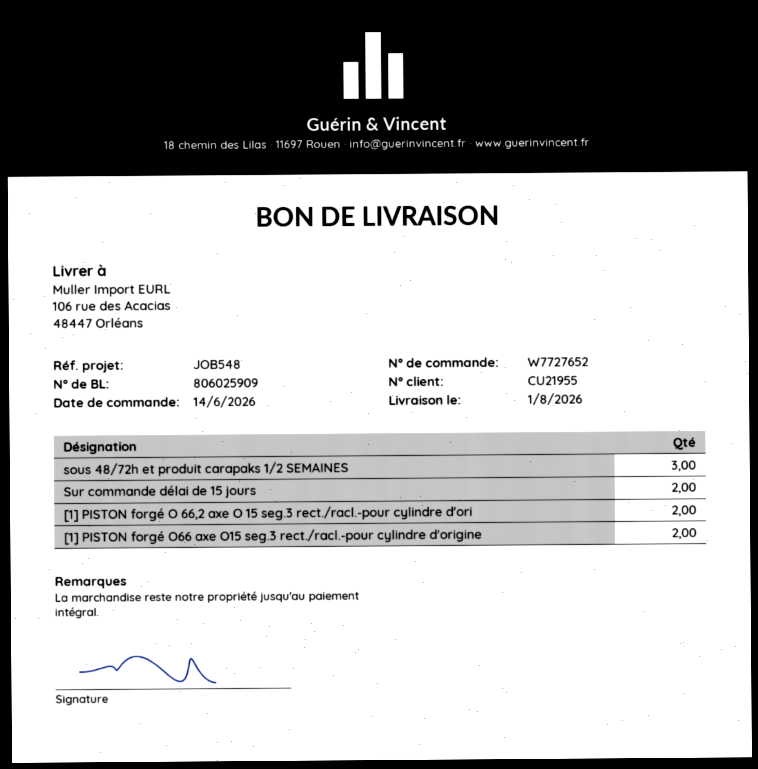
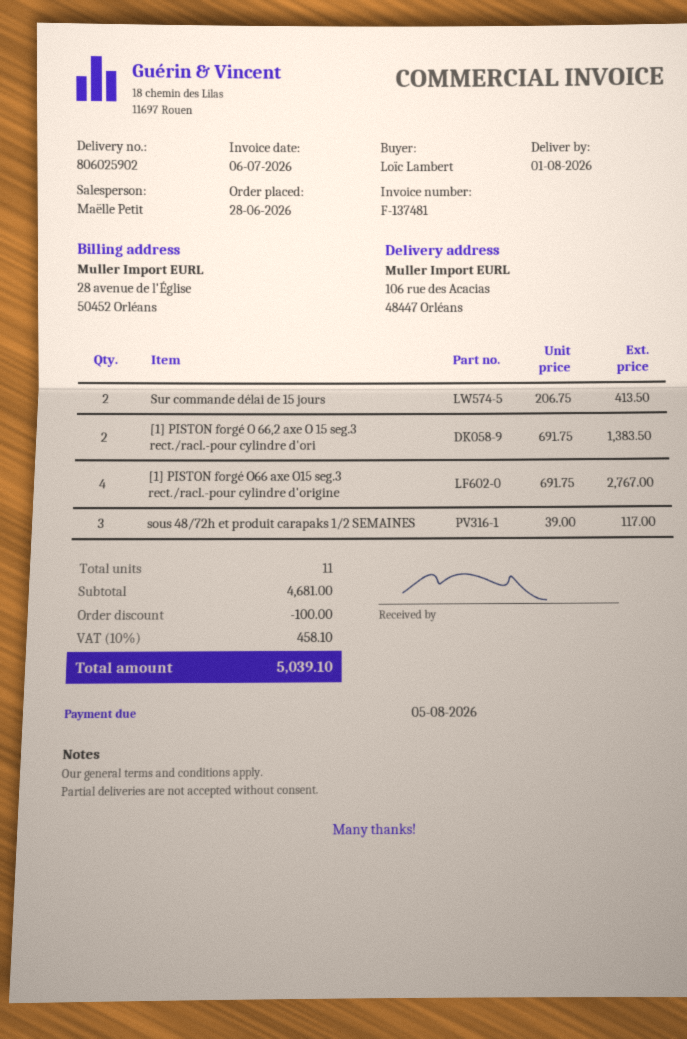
order date: 2026-06-14 -> 2026-06-28
delivery note number: 806025909 -> 806025902
[1] PISTON forgé O66 axe O15 seg.3 rect./racl.-pour cylindre d'origine: 2 -> 4

